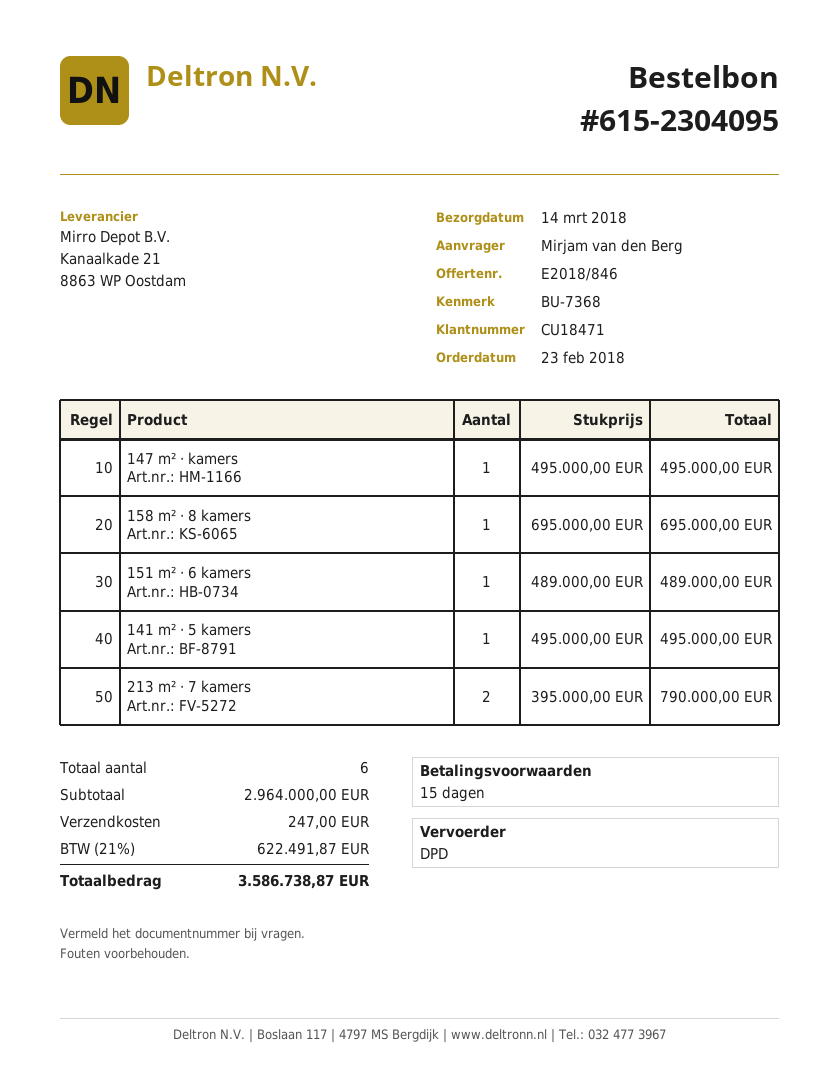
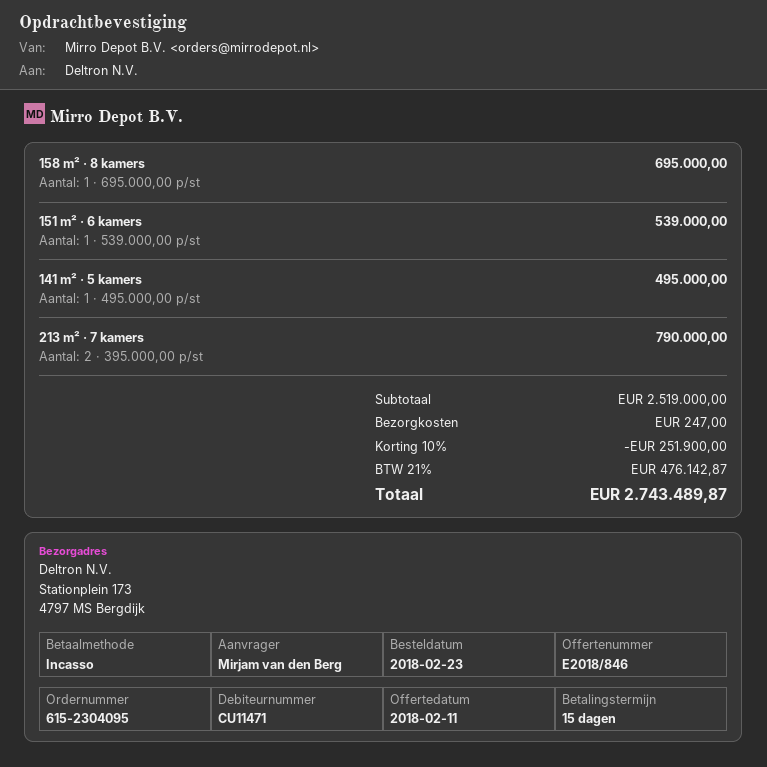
customer number: CU18471 -> CU11471
147 m² · kamers: 1 x 495000.00 = 495000.00 -> none
151 m² · 6 kamers: 1 x 489000.00 = 489000.00 -> 1 x 539000.00 = 539000.00
subtotal: 2964000.00 -> 2519000.00
discount: none -> 10% = 251900.00
tax: 21% = 622491.87 -> 21% = 476142.87
total: 3586738.87 -> 2743489.87

